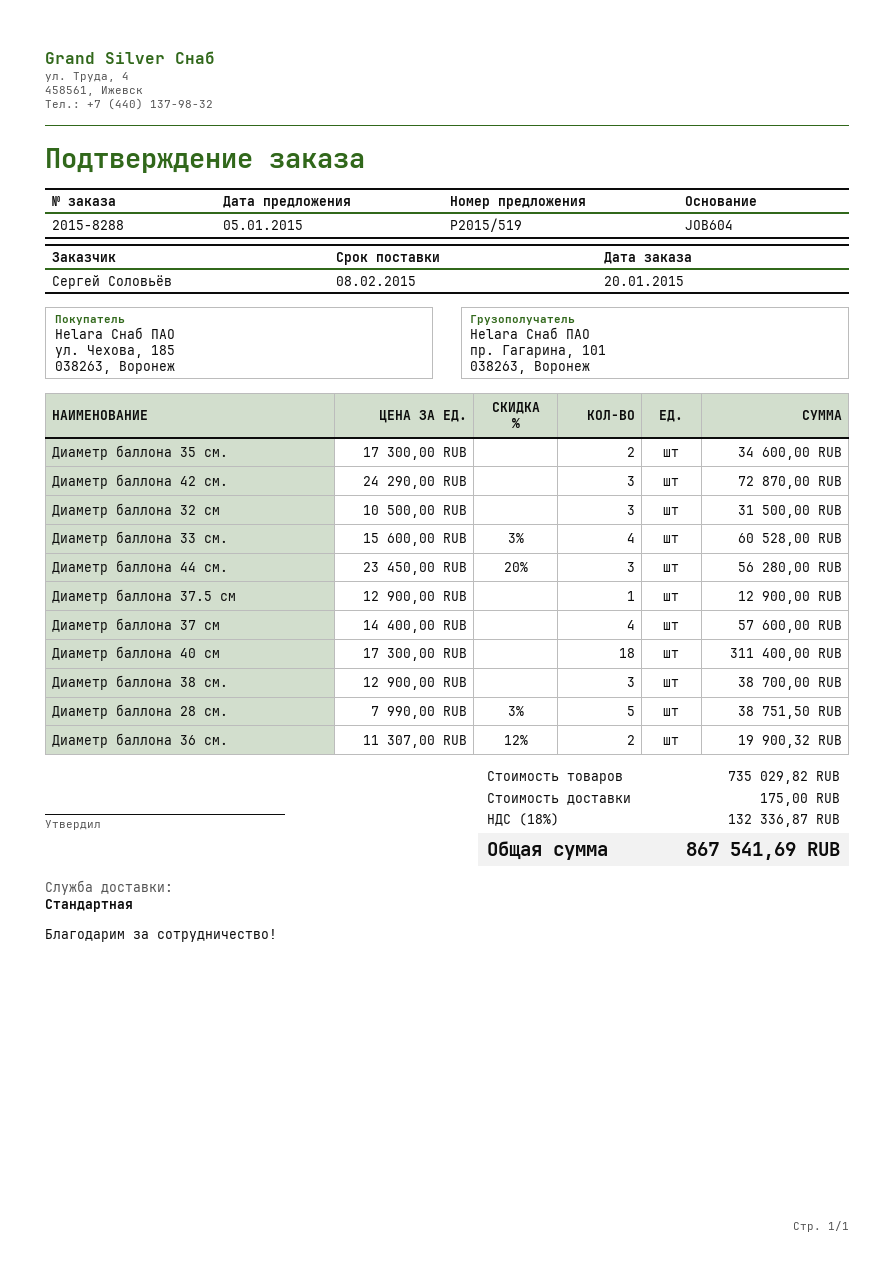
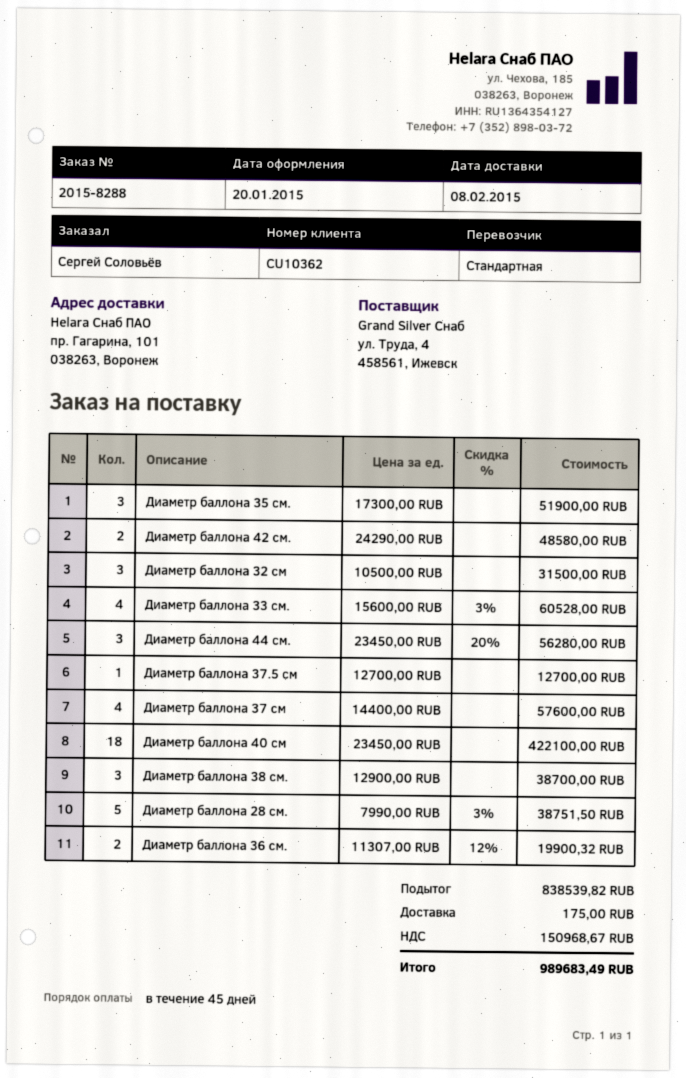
Диаметр баллона 35 см.: 2 x 17300.00 = 34600.00 -> 3 x 17300.00 = 51900.00
Диаметр баллона 42 см.: 3 x 24290.00 = 72870.00 -> 2 x 24290.00 = 48580.00
Диаметр баллона 37.5 см: 1 x 12900.00 = 12900.00 -> 1 x 12700.00 = 12700.00
Диаметр баллона 40 см: 18 x 17300.00 = 311400.00 -> 18 x 23450.00 = 422100.00
subtotal: 735029.82 -> 838539.82
tax: 132336.87 -> 150968.67
total: 867541.69 -> 989683.49

